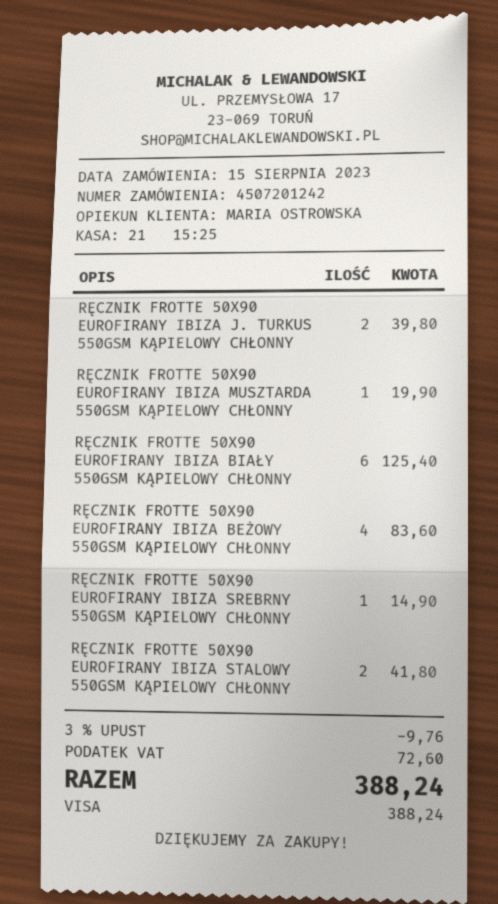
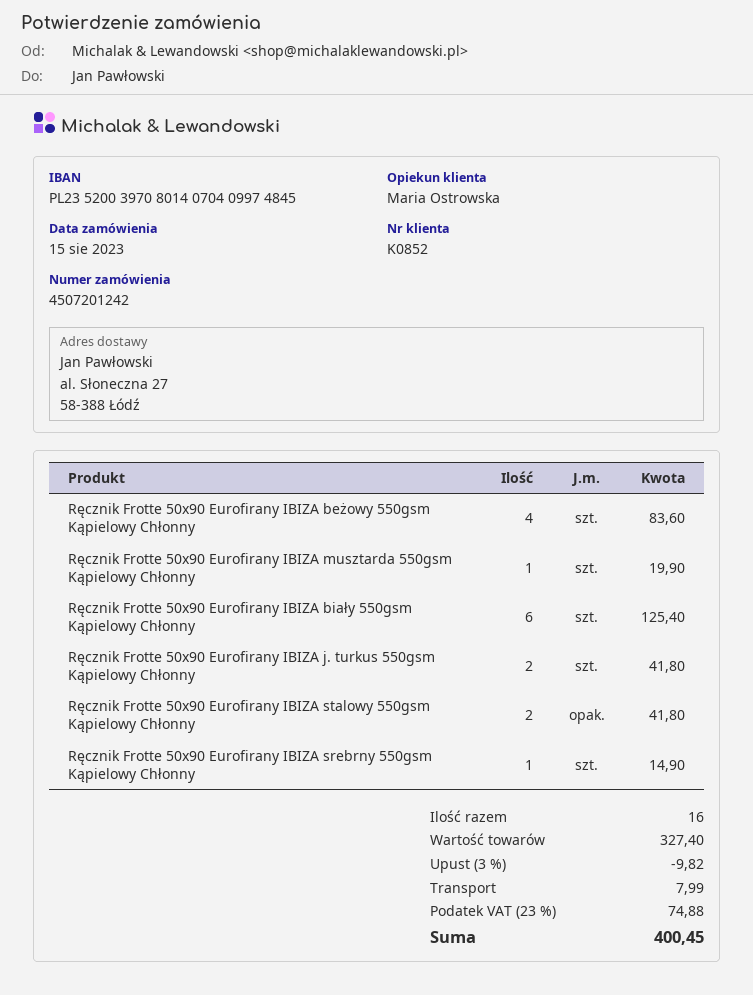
RĘCZNIK FROTTE 50X90 EUROFIRANY IBIZA J. TURKUS 550GSM KĄPIELOWY CHŁONNY: 2 for 39.80 -> 2 for 41.80
discount: 3% = 9.76 -> 3% = 9.82
shipping: none -> 7.99
tax: 72.60 -> 74.88
total: 388.24 -> 400.45

